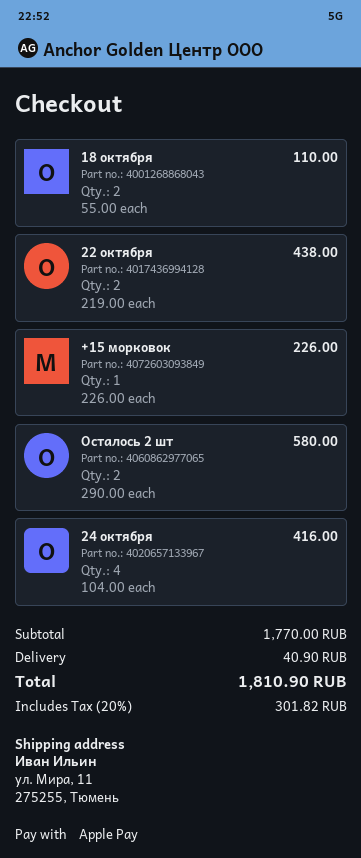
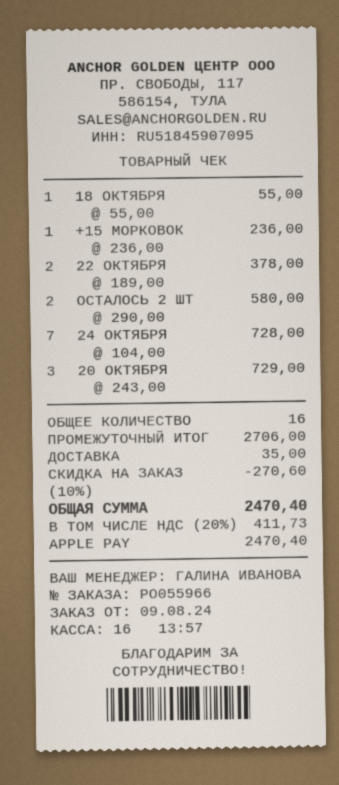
18 октября: 2 x 55.00 = 110.00 -> 1 x 55.00 = 55.00
22 октября: 2 x 219.00 = 438.00 -> 2 x 189.00 = 378.00
+15 морковок: 1 x 226.00 = 226.00 -> 1 x 236.00 = 236.00
24 октября: 4 x 104.00 = 416.00 -> 7 x 104.00 = 728.00
20 ОКТЯБРЯ: none -> 3 x 243.00 = 729.00
subtotal: 1770.00 -> 2706.00
discount: none -> 10% = 270.60
shipping: 40.90 -> 35.00
tax: 20% = 301.82 -> 20% = 411.73
total: 1810.90 -> 2470.40

